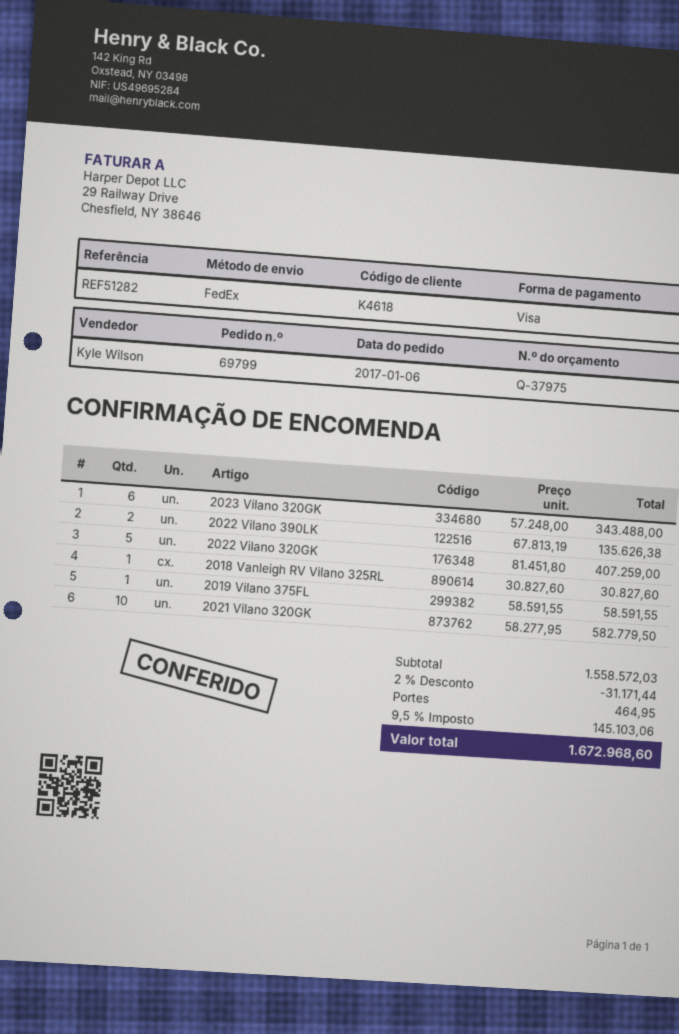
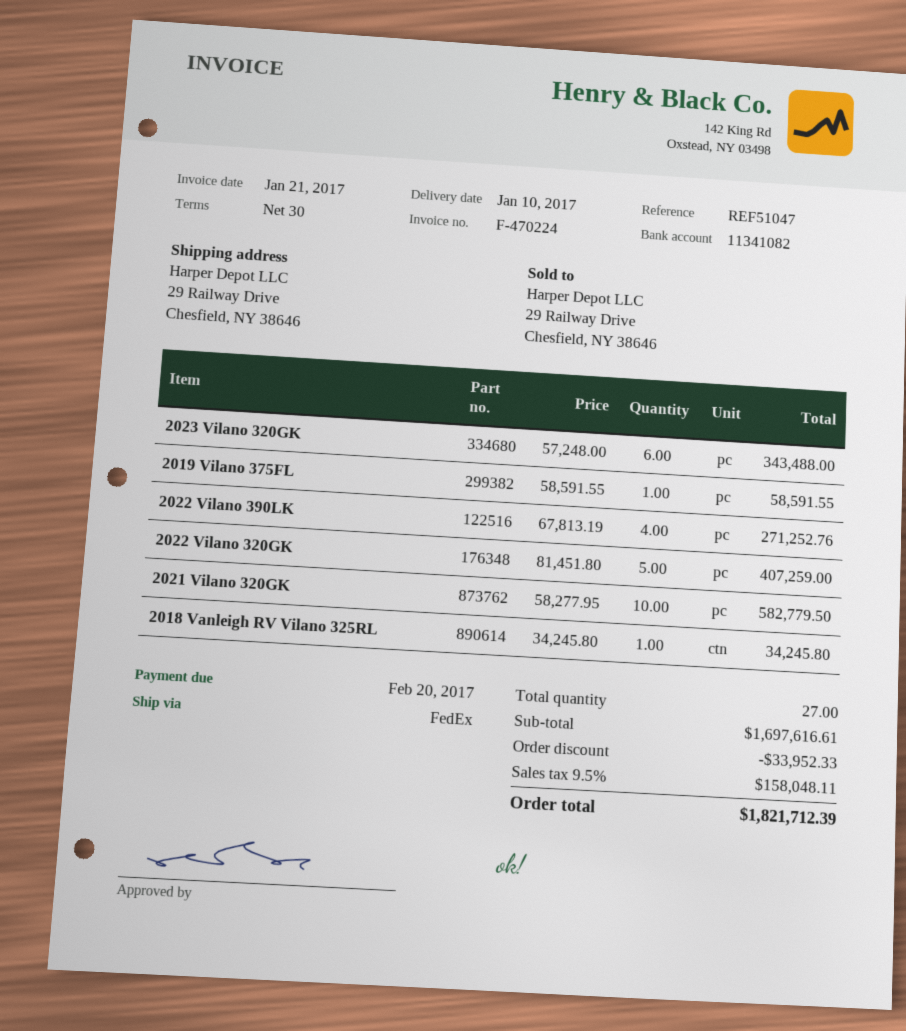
reference: REF51282 -> REF51047
2022 Vilano 390LK: 2 x 67813.19 = 135626.38 -> 4 x 67813.19 = 271252.76
2018 Vanleigh RV Vilano 325RL: 1 x 30827.60 = 30827.60 -> 1 x 34245.80 = 34245.80
subtotal: 1558572.03 -> 1697616.61
discount: 31171.44 -> 33952.33
shipping: 464.95 -> none
tax: 9.5% = 145103.06 -> 9.5% = 158048.11
total: 1672968.60 -> 1821712.39

